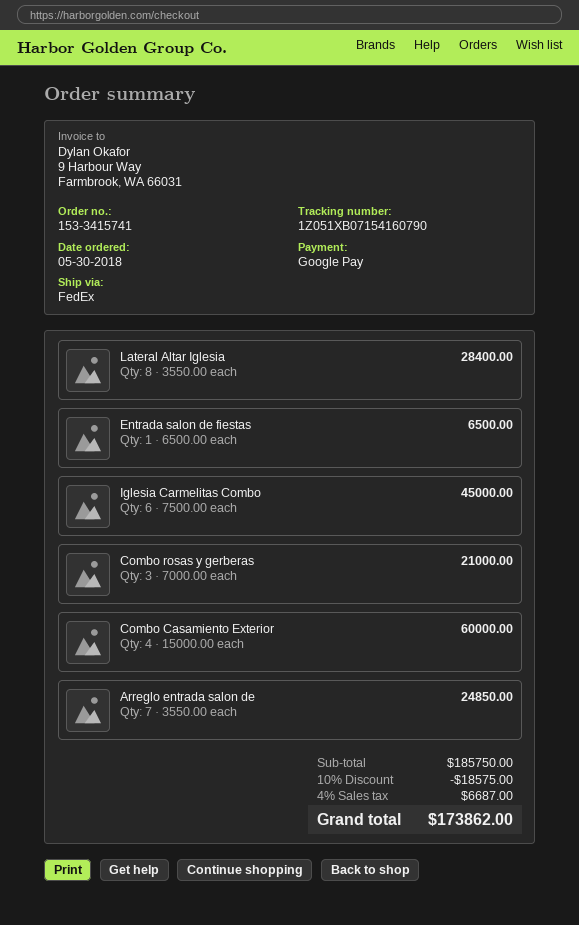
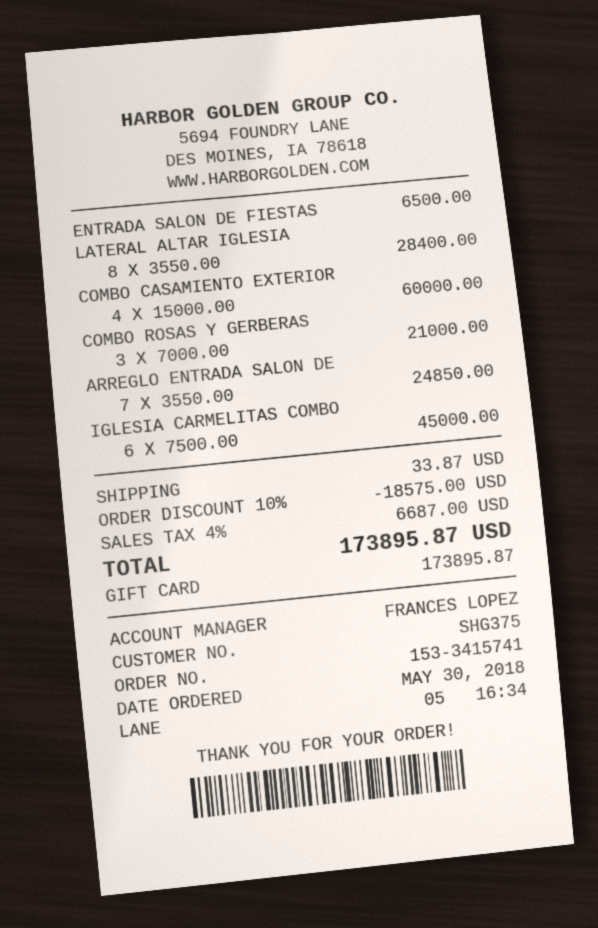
payment method: Google Pay -> gift card
shipping: none -> 33.87
total: 173862.00 -> 173895.87

